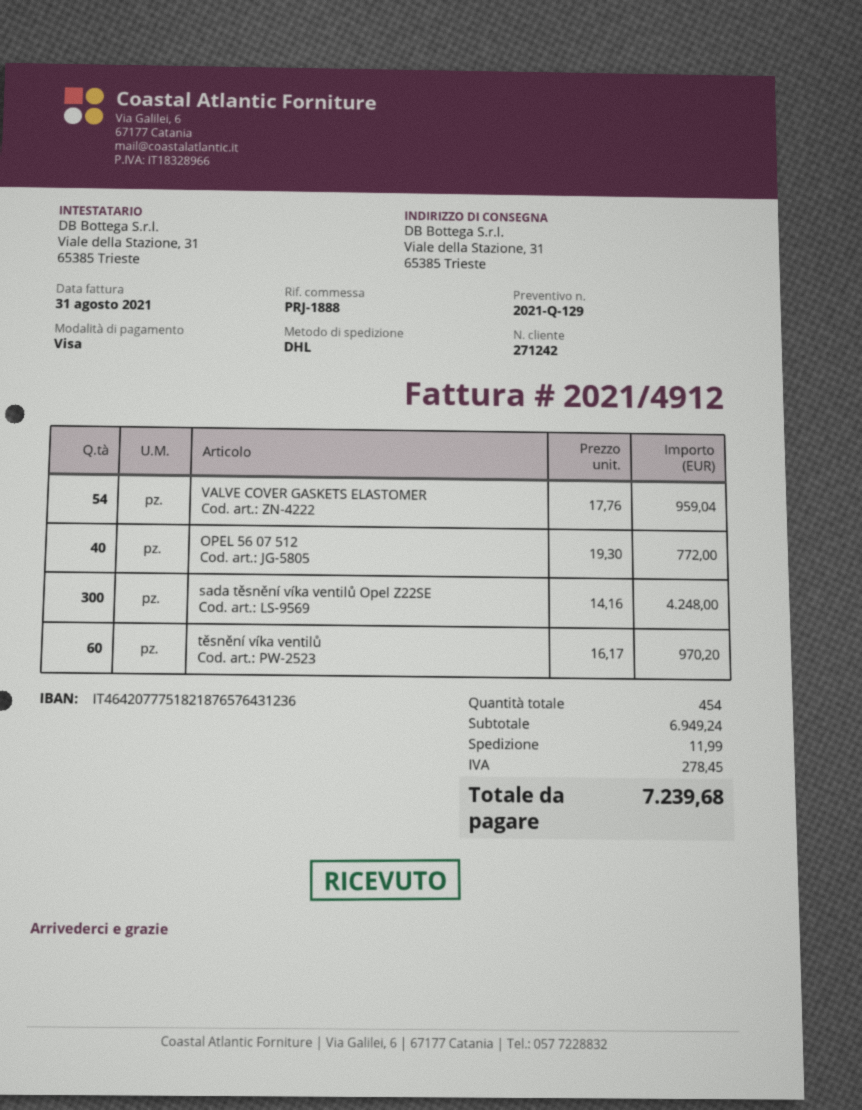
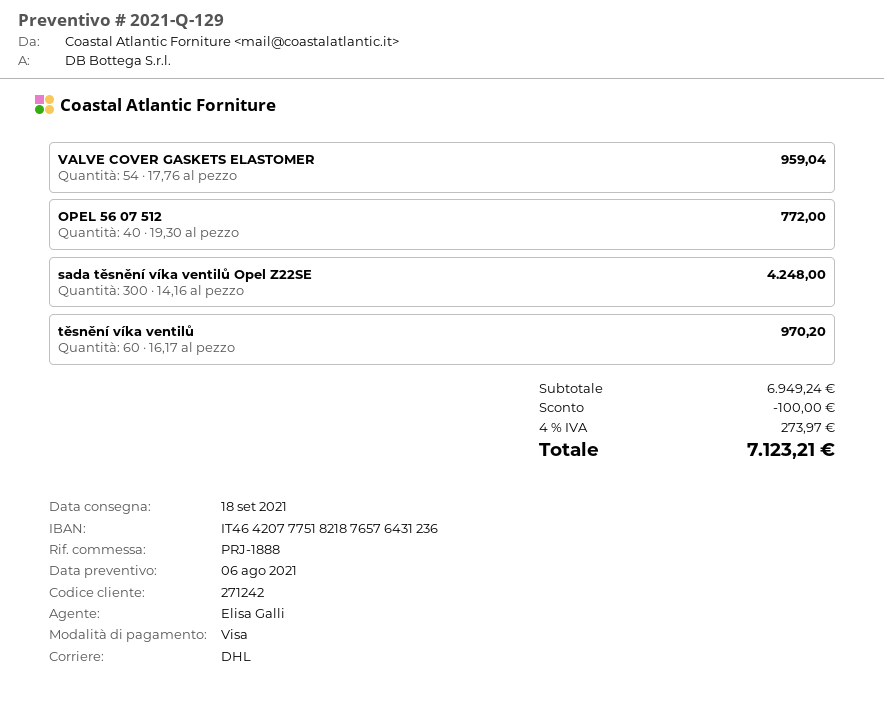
discount: none -> 100.00
shipping: 11.99 -> none
tax: 278.45 -> 273.97
total: 7239.68 -> 7123.21

